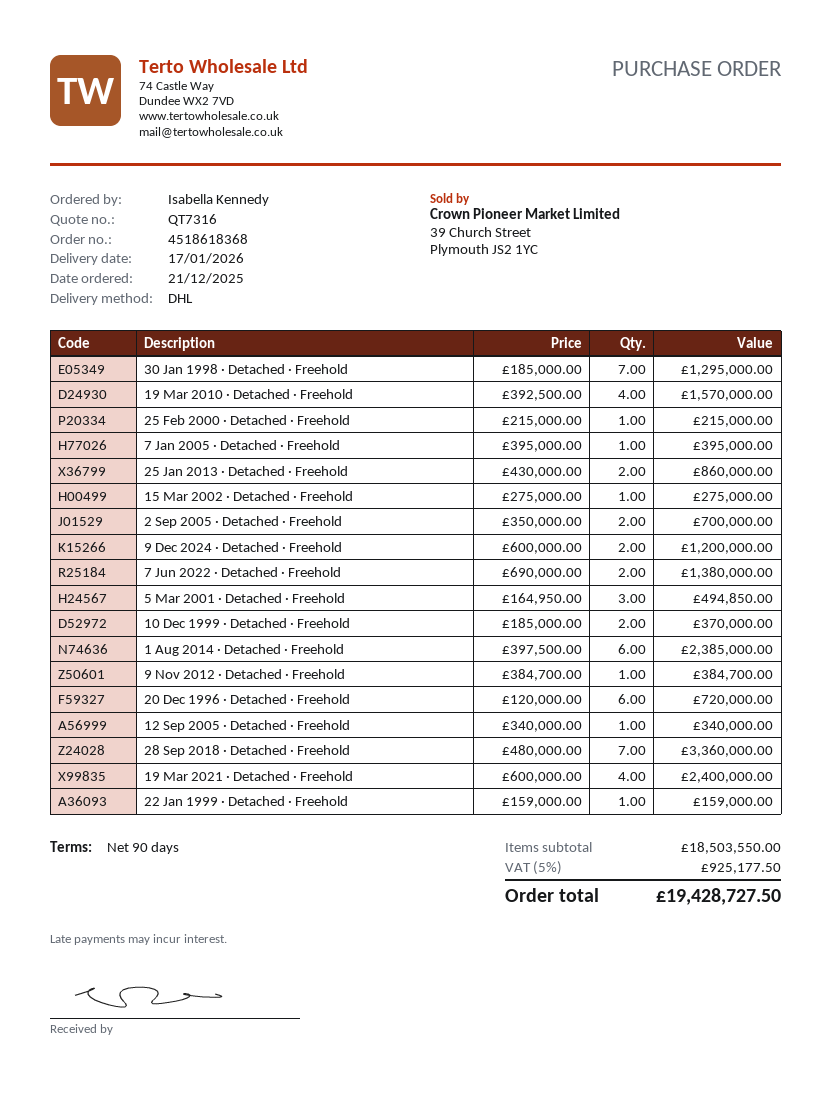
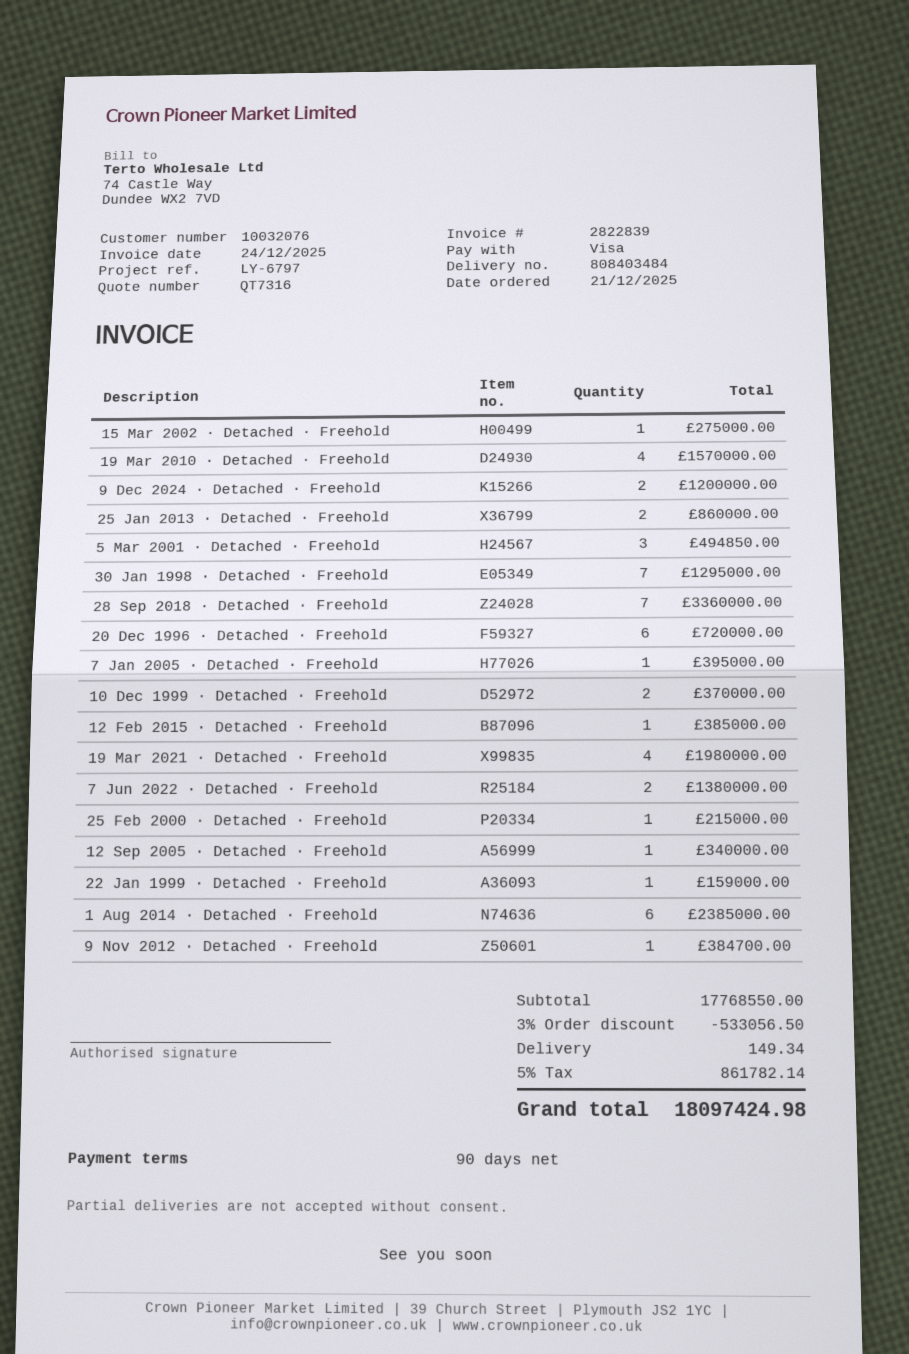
2 Sep 2005 · Detached · Freehold: 2 for 700000.00 -> none
19 Mar 2021 · Detached · Freehold: 4 for 2400000.00 -> 4 for 1980000.00
12 Feb 2015 · Detached · Freehold: none -> 1 for 385000.00
subtotal: 18503550.00 -> 17768550.00
discount: none -> 3% = 533056.50
shipping: none -> 149.34
tax: 5% = 925177.50 -> 5% = 861782.14
total: 19428727.50 -> 18097424.98

